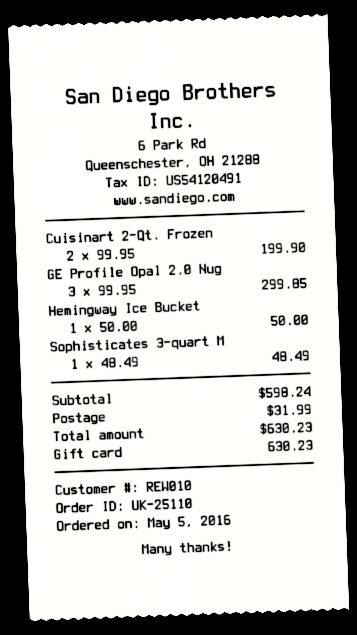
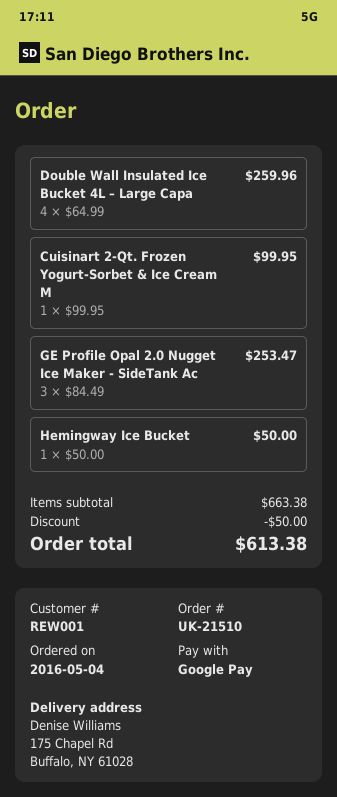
order number: UK-25110 -> UK-21510
order date: 2016-05-05 -> 2016-05-04
customer number: REW010 -> REW001
payment method: gift card -> Google Pay
Cuisinart 2-Qt. Frozen: 2 x 99.95 = 199.90 -> 1 x 99.95 = 99.95
GE Profile Opal 2.0 Nug: 3 x 99.95 = 299.85 -> 3 x 84.49 = 253.47
Sophisticates 3-quart M: 1 x 48.49 = 48.49 -> none
Double Wall Insulated Ice Bucket 4L – Large Capa: none -> 4 x 64.99 = 259.96
subtotal: 598.24 -> 663.38
discount: none -> 50.00
shipping: 31.99 -> none
total: 630.23 -> 613.38

